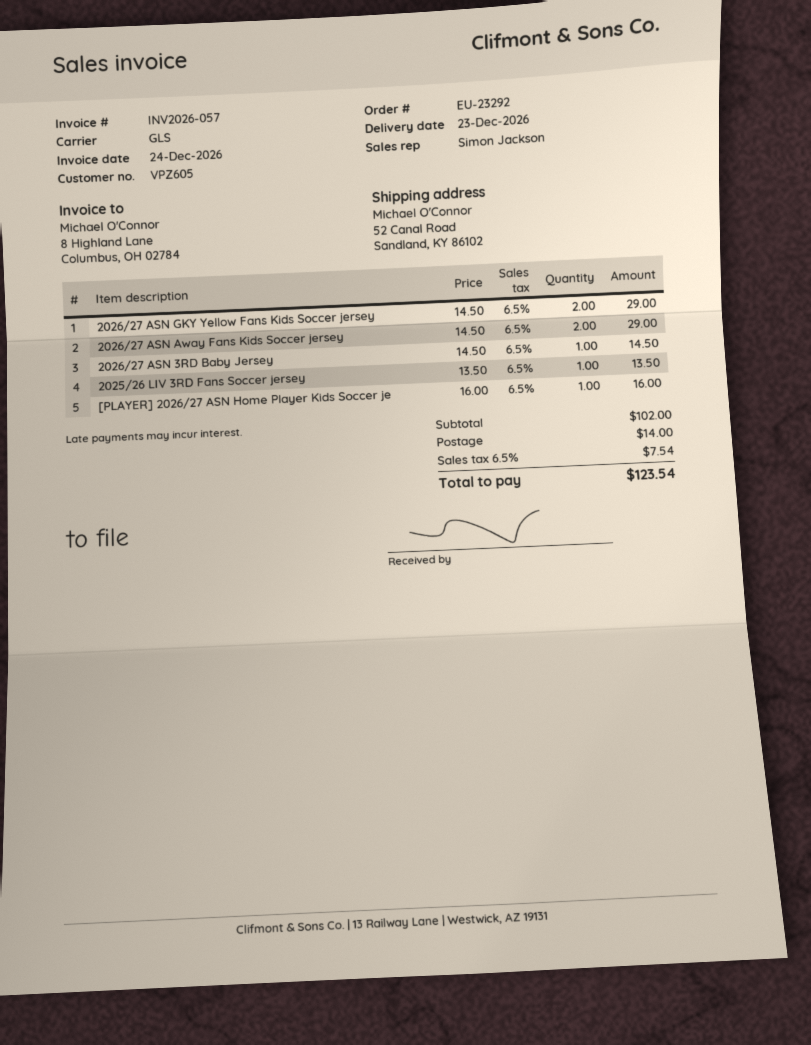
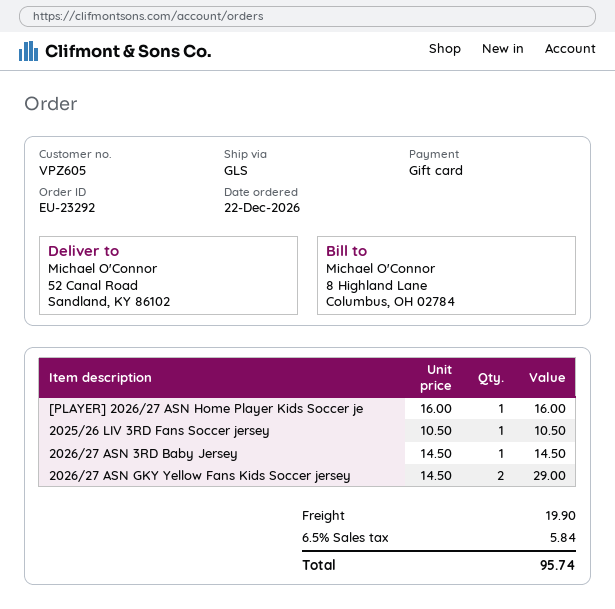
2026/27 ASN Away Fans Kids Soccer jersey: 2 x 14.50 = 29.00 -> none
2025/26 LIV 3RD Fans Soccer jersey: 1 x 13.50 = 13.50 -> 1 x 10.50 = 10.50
shipping: 14.00 -> 19.90
tax: 6.5% = 7.54 -> 6.5% = 5.84
total: 123.54 -> 95.74

